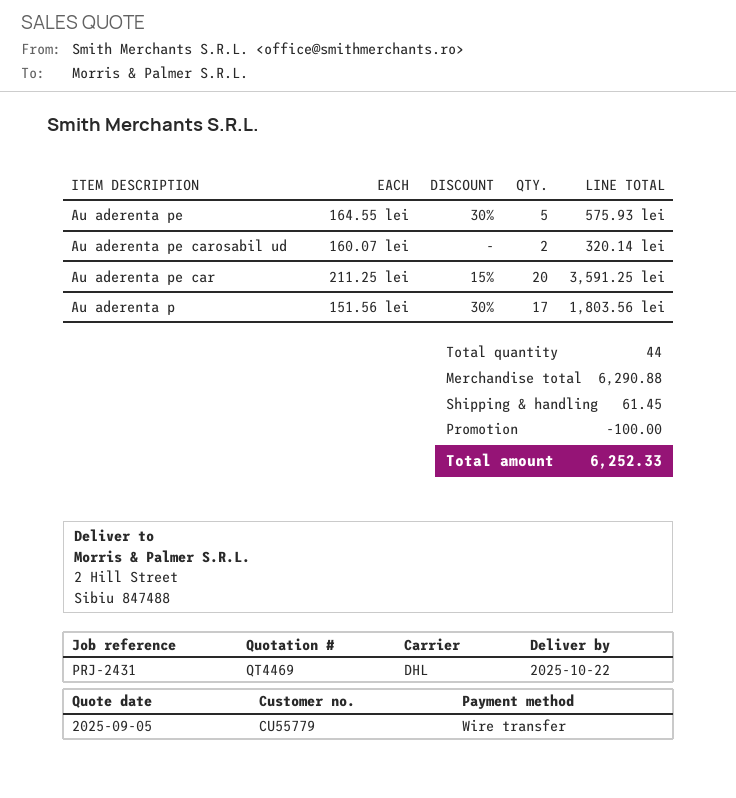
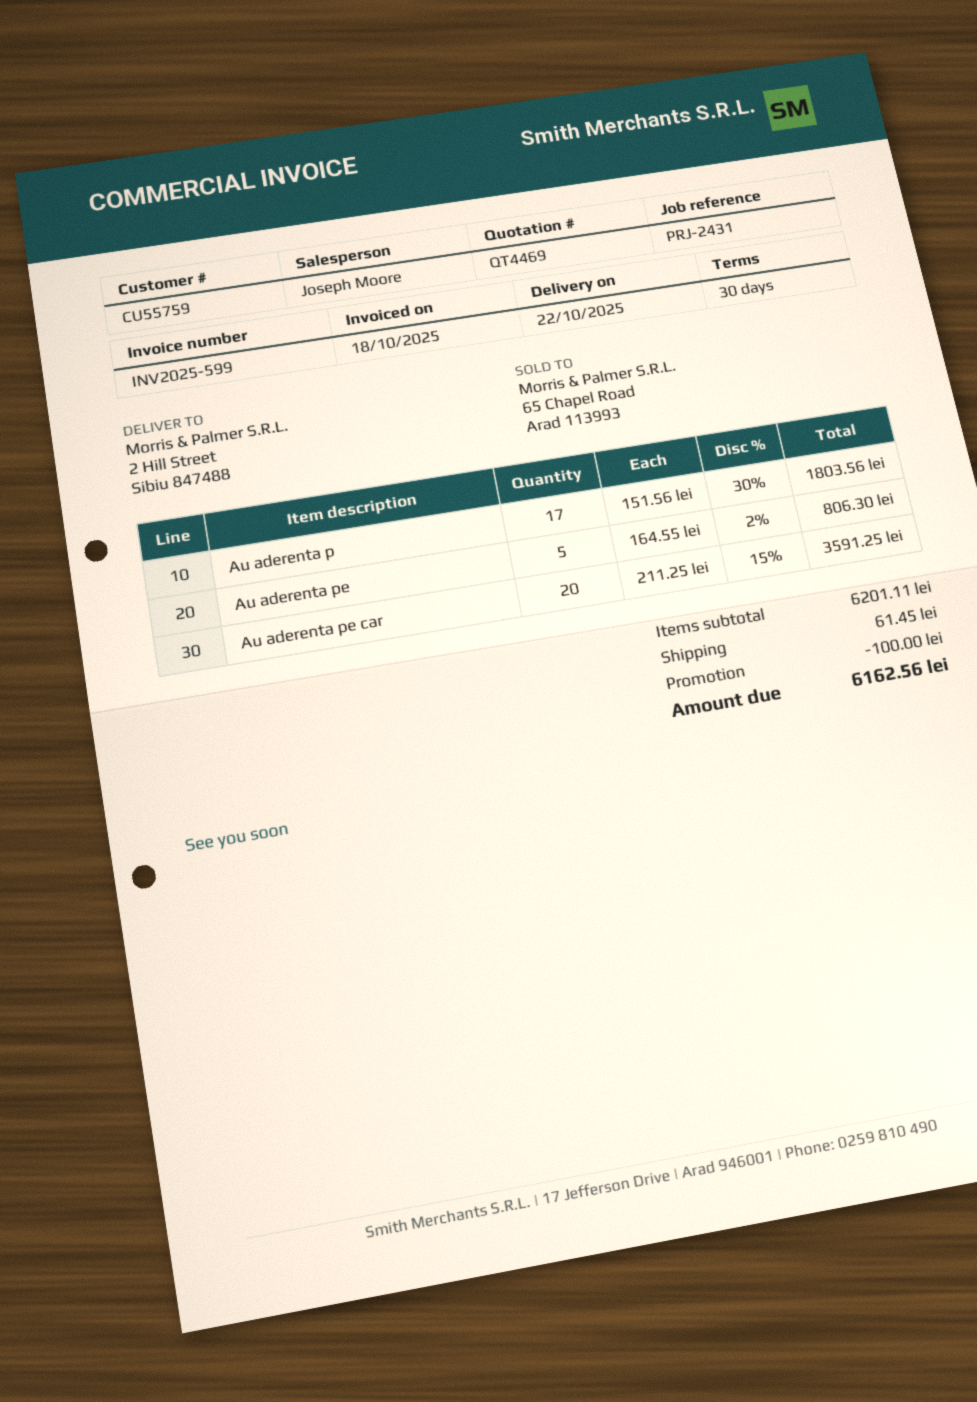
customer number: CU55779 -> CU55759
Au aderenta pe: 5 x 164.55 - 30% = 575.93 -> 5 x 164.55 - 2% = 806.30
Au aderenta pe carosabil ud: 2 x 160.07 = 320.14 -> none
subtotal: 6290.88 -> 6201.11
total: 6252.33 -> 6162.56

